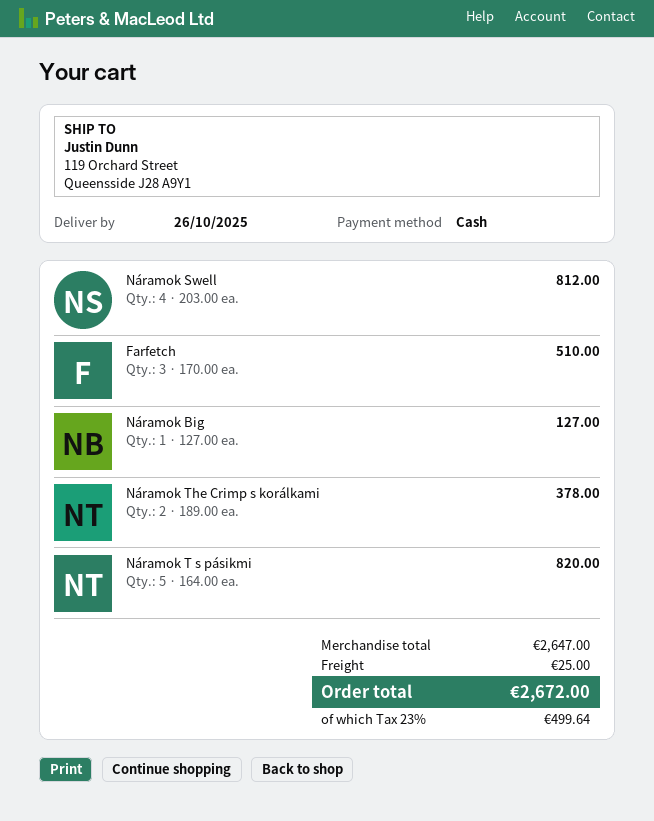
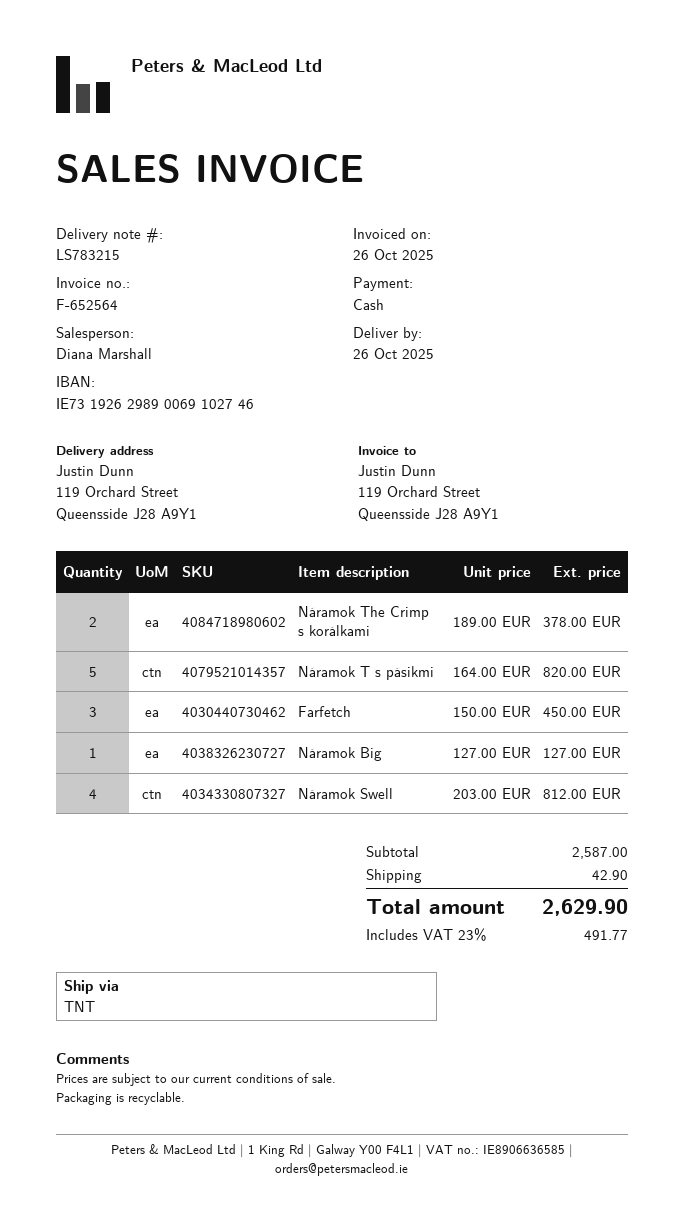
Farfetch: 3 x 170.00 = 510.00 -> 3 x 150.00 = 450.00
subtotal: 2647.00 -> 2587.00
shipping: 25.00 -> 42.90
tax: 23% = 499.64 -> 23% = 491.77
total: 2672.00 -> 2629.90

